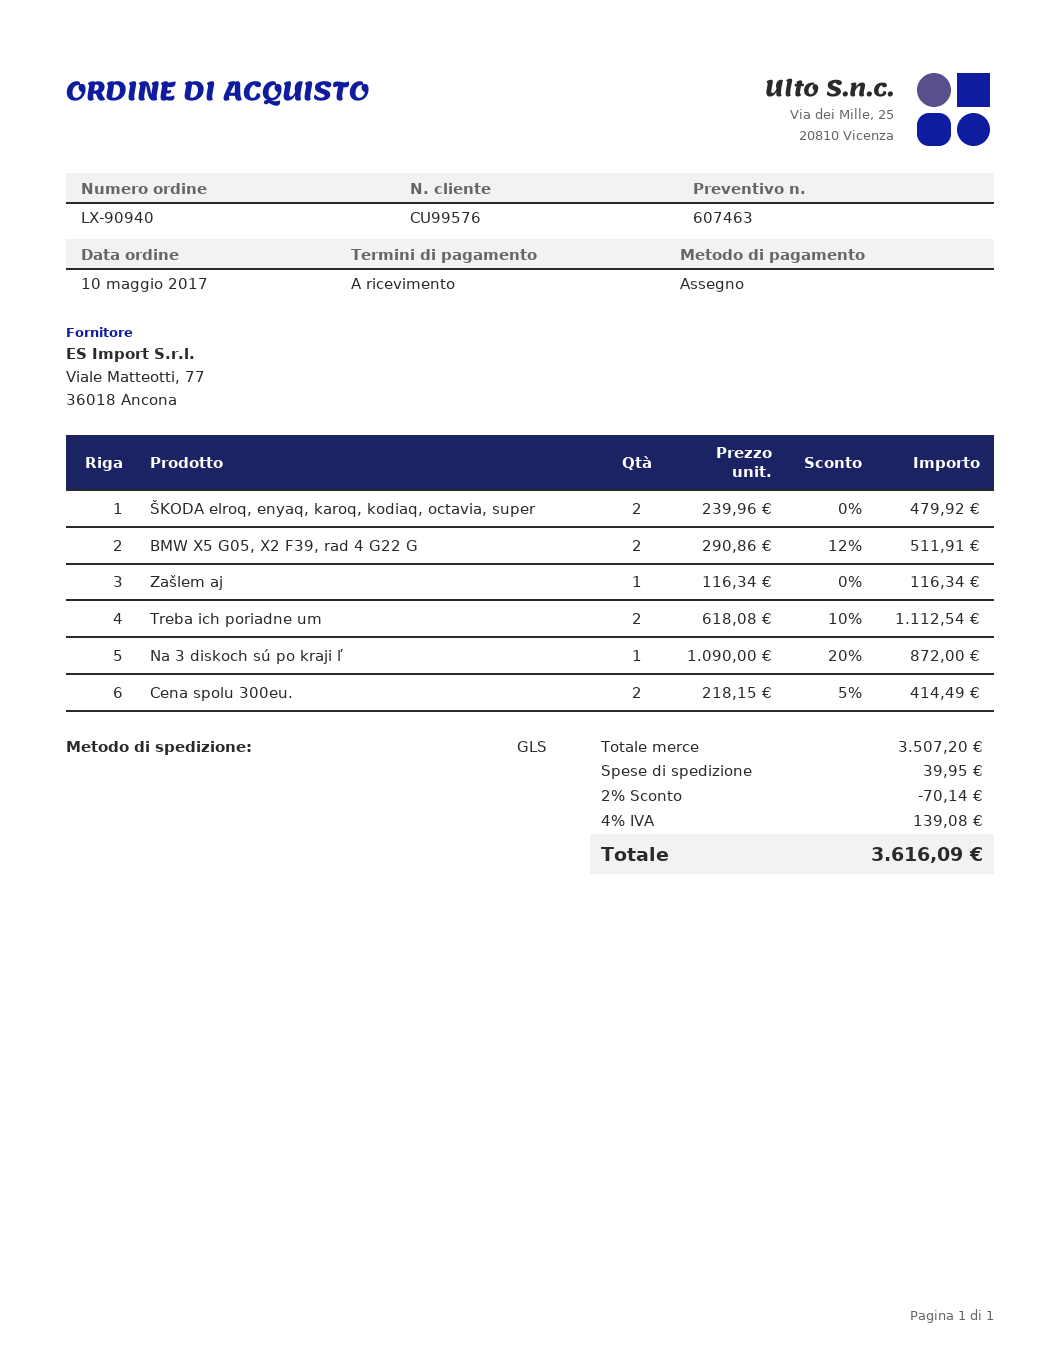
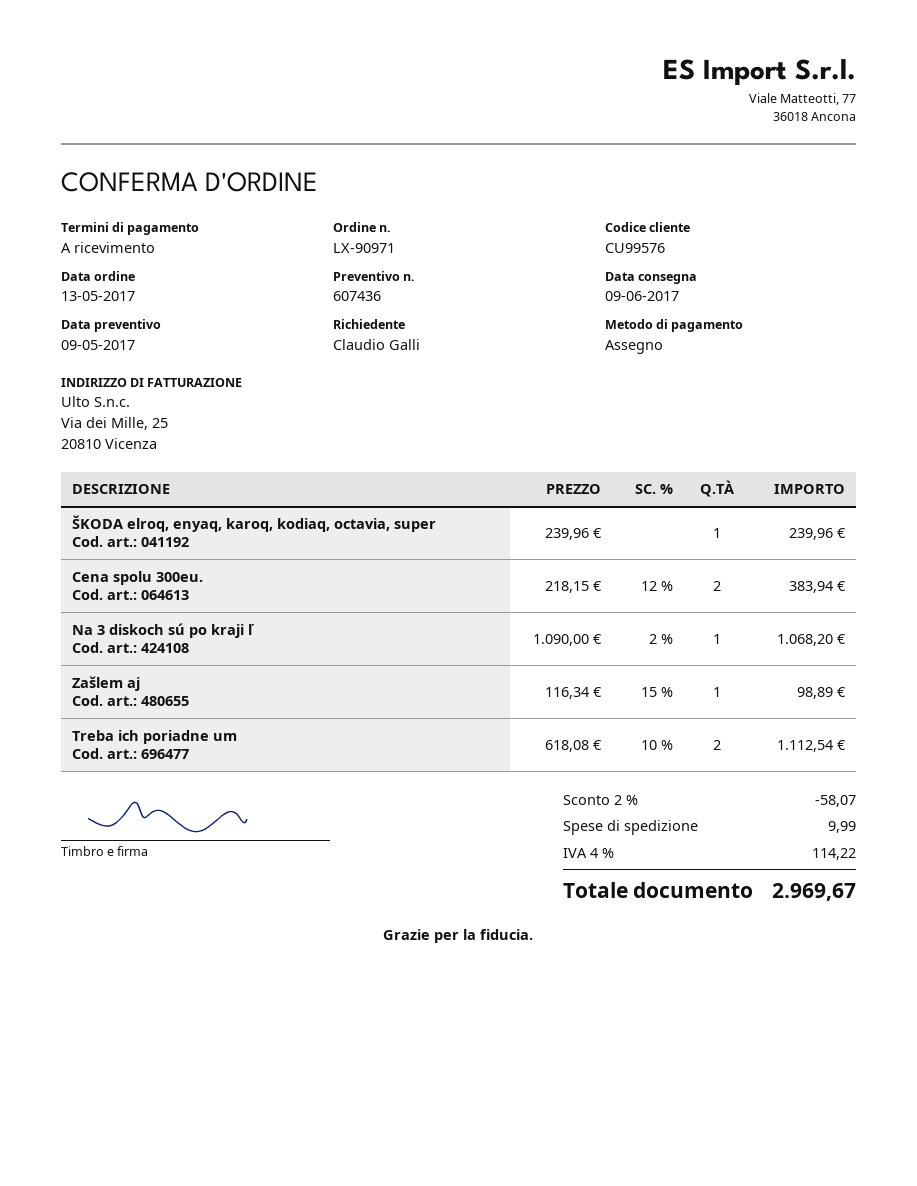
quote number: 607463 -> 607436
order number: LX-90940 -> LX-90971
order date: 2017-05-10 -> 2017-05-13
ŠKODA elroq, enyaq, karoq, kodiaq, octavia, super: 2 x 239.96 = 479.92 -> 1 x 239.96 = 239.96
BMW X5 G05, X2 F39, rad 4 G22 G: 2 x 290.86 - 12% = 511.91 -> none
Zašlem aj: 1 x 116.34 = 116.34 -> 1 x 116.34 - 15% = 98.89
Na 3 diskoch sú po kraji ľ: 1 x 1090.00 - 20% = 872.00 -> 1 x 1090.00 - 2% = 1068.20
Cena spolu 300eu.: 2 x 218.15 - 5% = 414.49 -> 2 x 218.15 - 12% = 383.94
discount: 2% = 70.14 -> 2% = 58.07
shipping: 39.95 -> 9.99
tax: 4% = 139.08 -> 4% = 114.22
total: 3616.09 -> 2969.67

